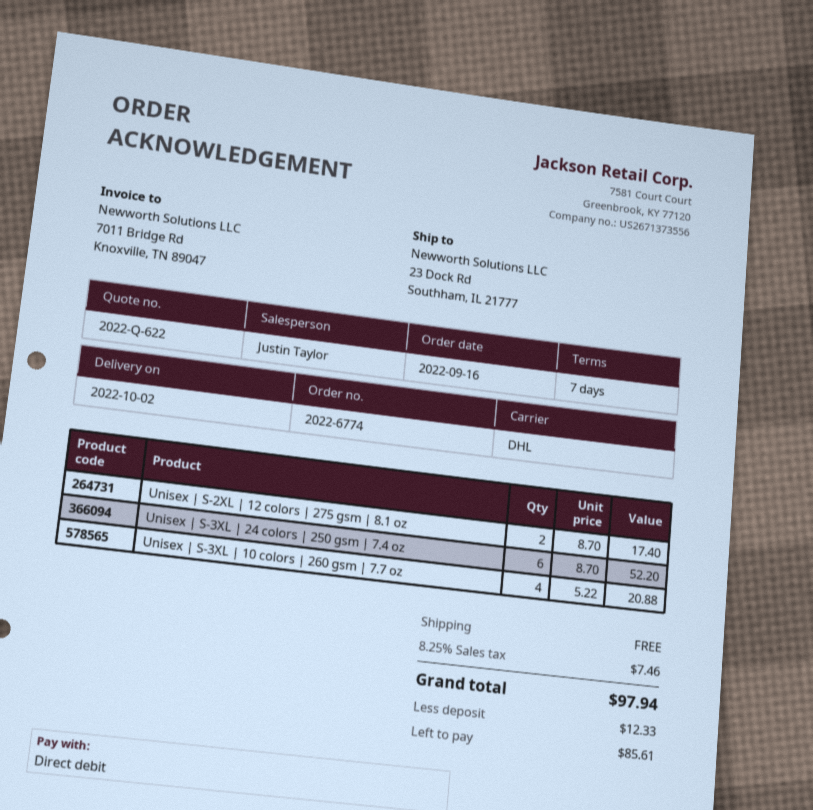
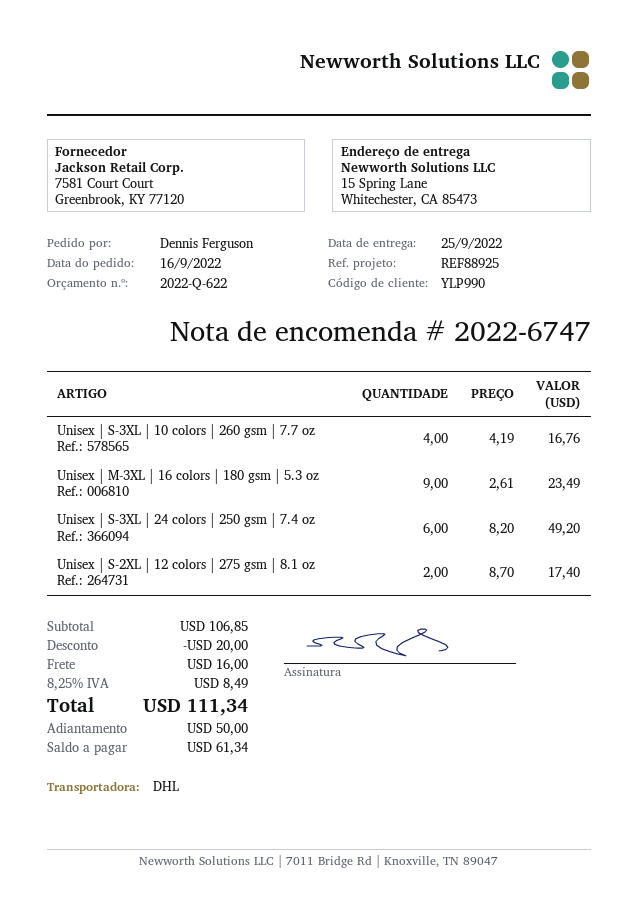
order number: 2022-6774 -> 2022-6747
delivery date: 2022-10-02 -> 2022-09-25
ship to: 23 Dock Rd, Southham, IL 21777 -> 15 Spring Lane, Whitechester, CA 85473
Unisex | S-3XL | 24 colors | 250 gsm | 7.4 oz: 6 x 8.70 = 52.20 -> 6 x 8.20 = 49.20
Unisex | S-3XL | 10 colors | 260 gsm | 7.7 oz: 4 x 5.22 = 20.88 -> 4 x 4.19 = 16.76
Unisex | M-3XL | 16 colors | 180 gsm | 5.3 oz: none -> 9 x 2.61 = 23.49
discount: none -> 20.00
shipping: 0.00 -> 16.00
tax: 8.25% = 7.46 -> 8.25% = 8.49
total: 97.94 -> 111.34
deposit: 12.33 -> 50.00
balance: 85.61 -> 61.34

